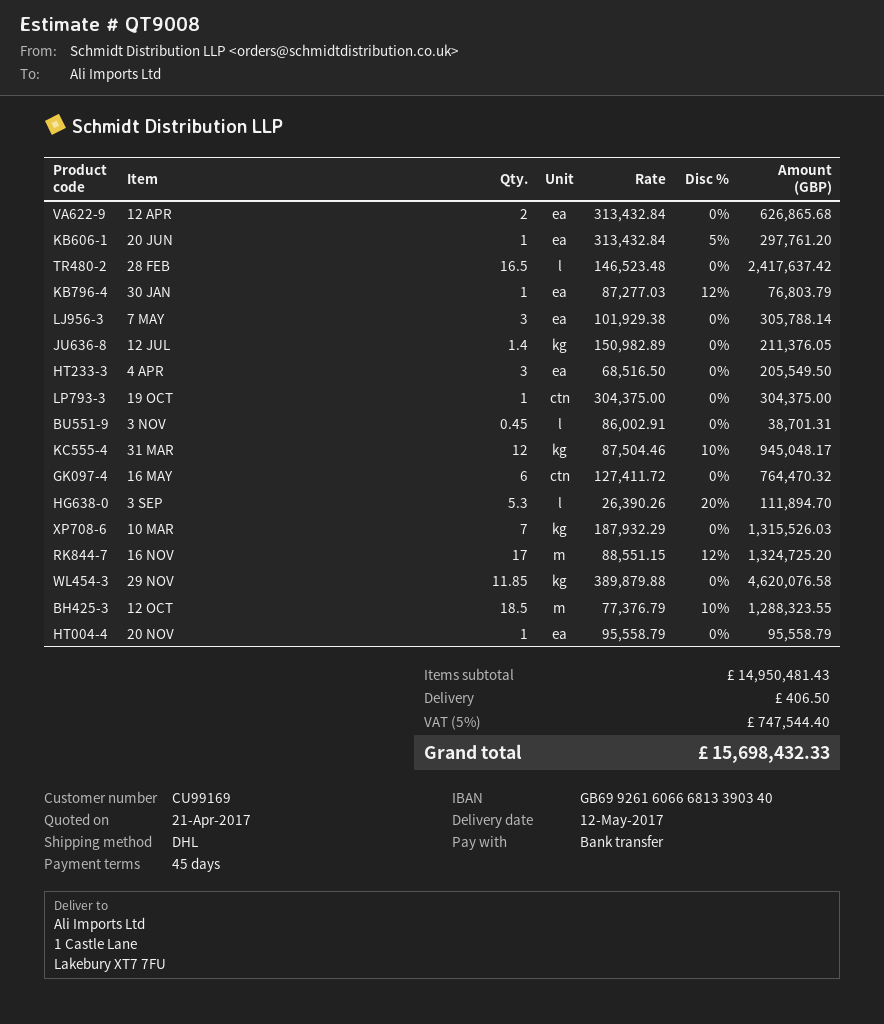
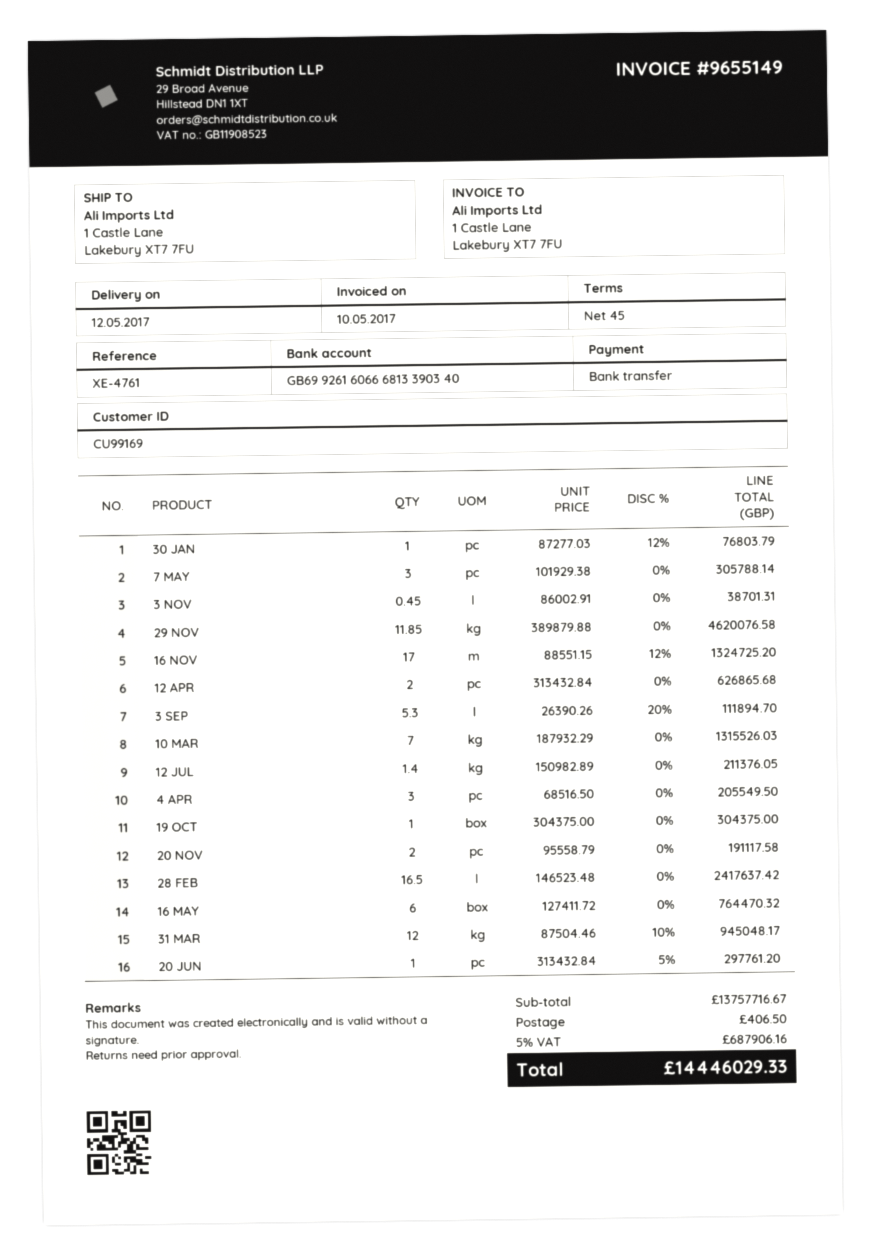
12 OCT: 18.5 x 77376.79 - 10% = 1288323.55 -> none
20 NOV: 1 x 95558.79 = 95558.79 -> 2 x 95558.79 = 191117.58
subtotal: 14950481.43 -> 13757716.67
tax: 5% = 747544.40 -> 5% = 687906.16
total: 15698432.33 -> 14446029.33

